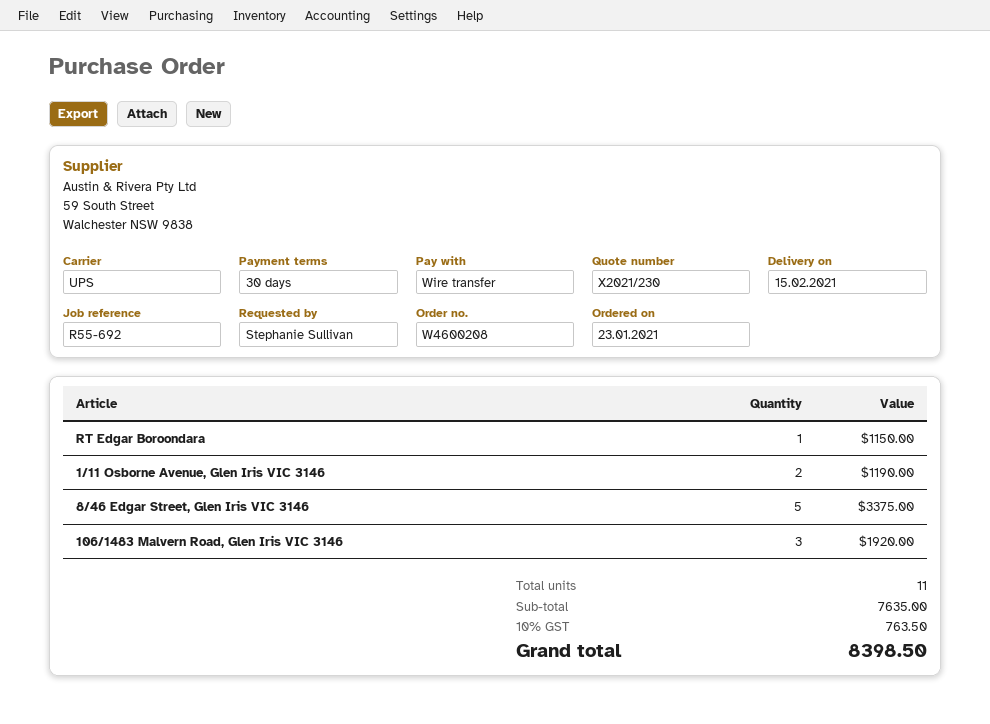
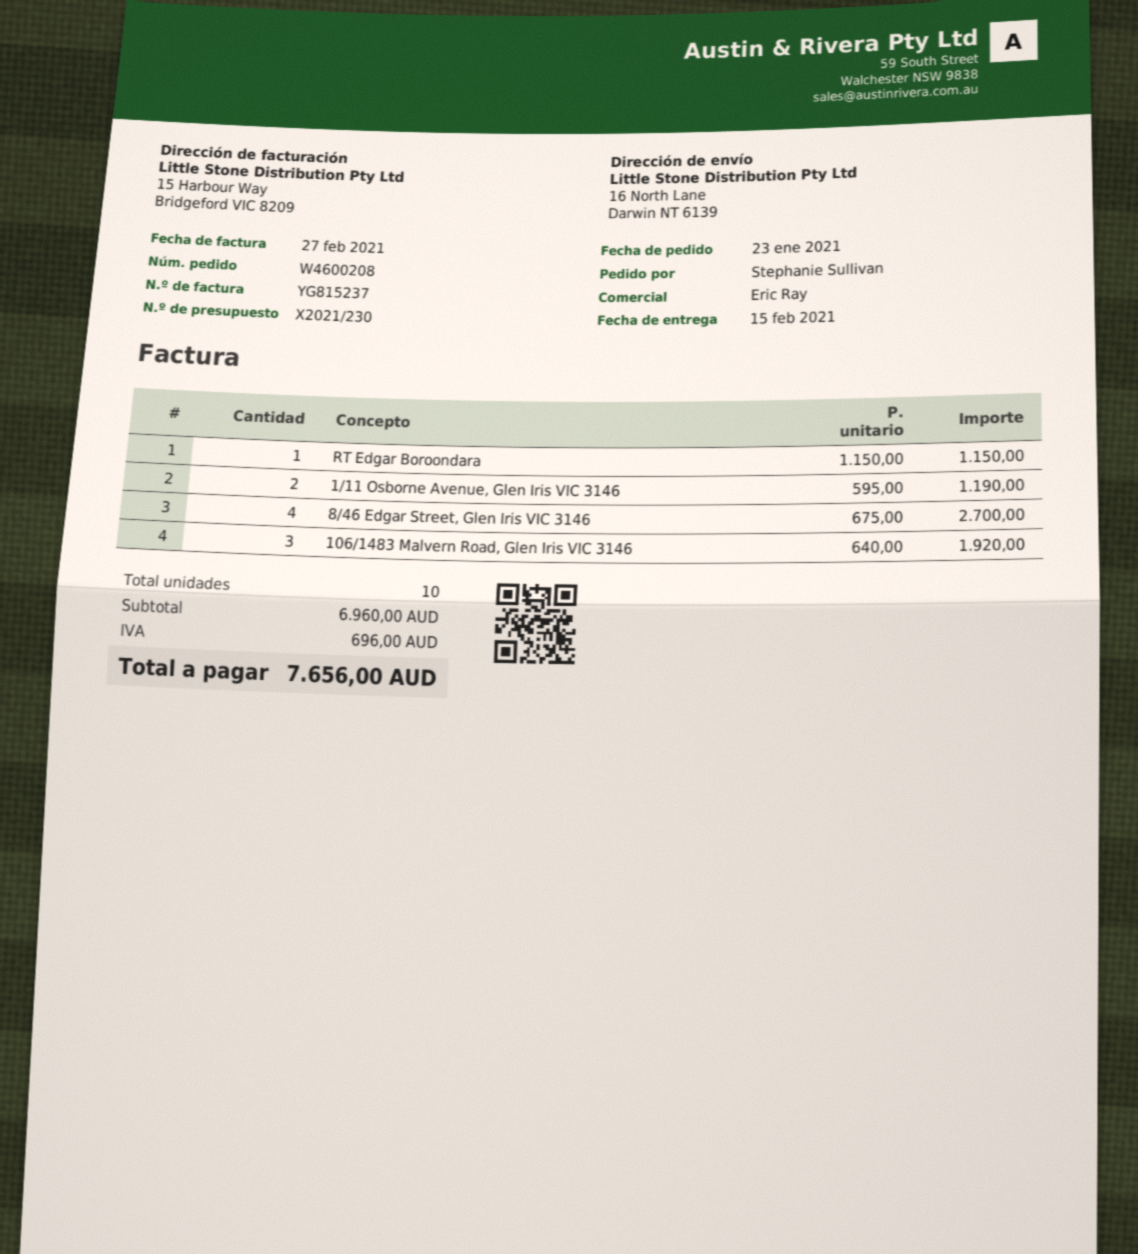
8/46 Edgar Street, Glen Iris VIC 3146: 5 for 3375.00 -> 4 for 2700.00
total quantity: 11 -> 10
subtotal: 7635.00 -> 6960.00
tax: 763.50 -> 696.00
total: 8398.50 -> 7656.00

